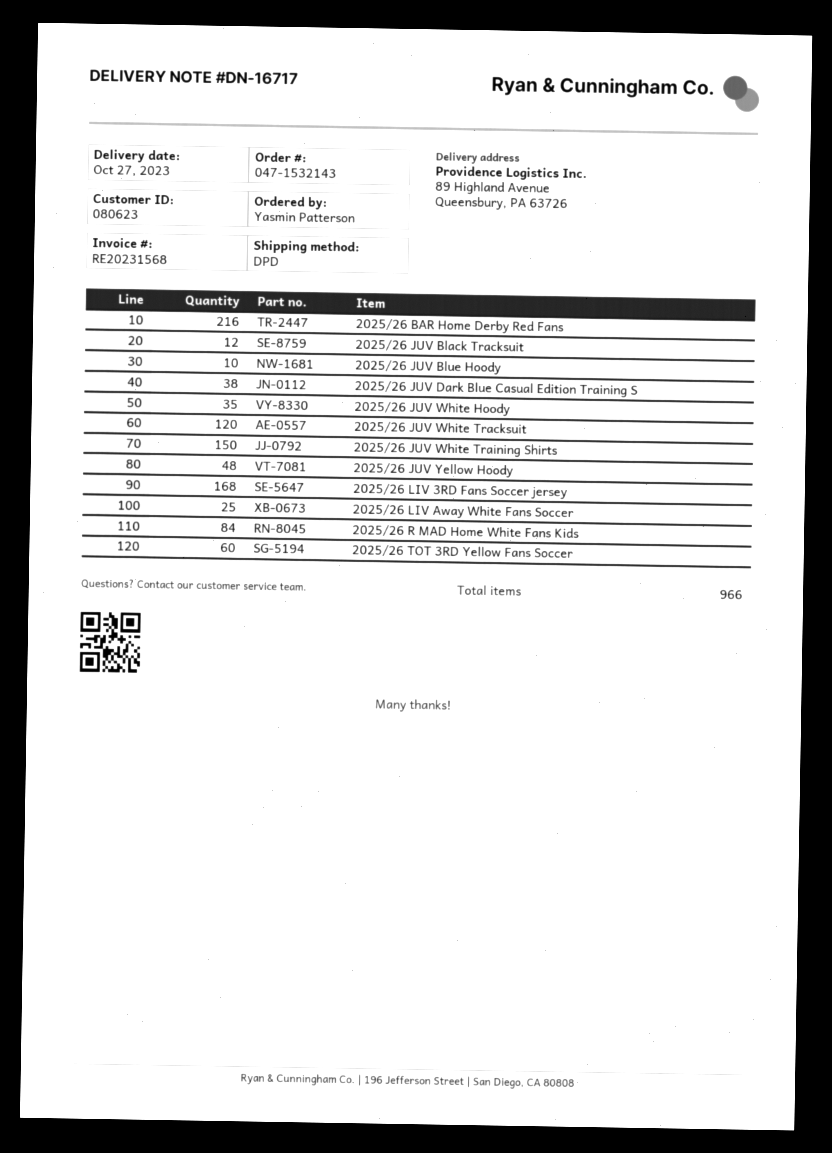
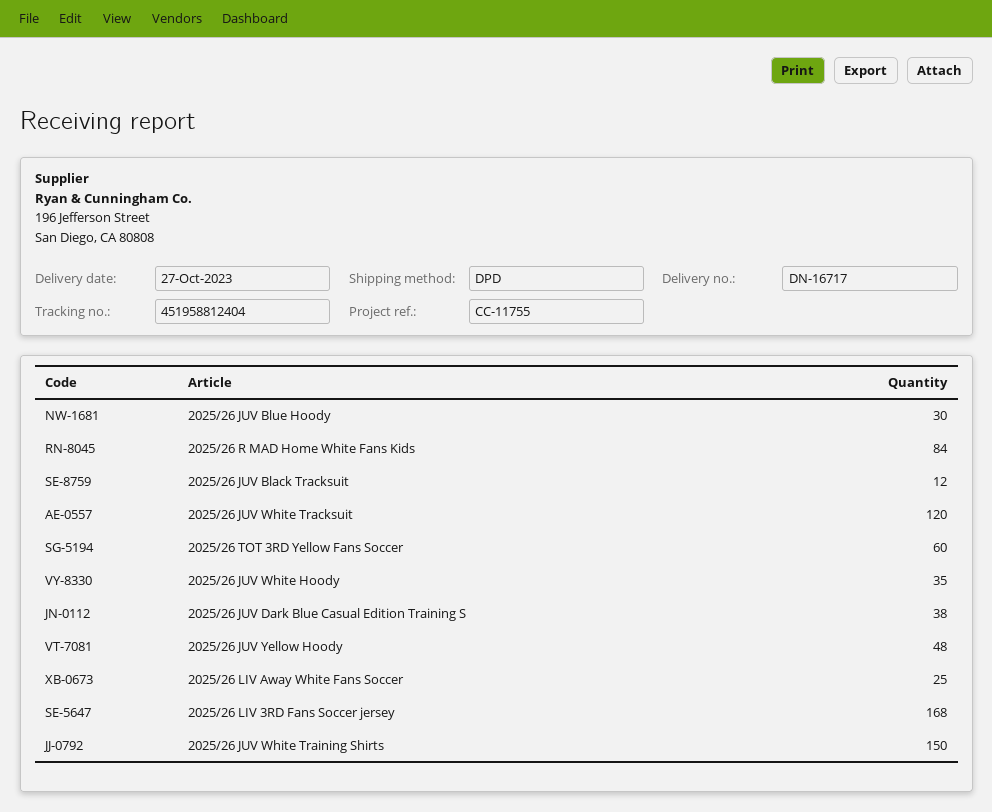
2025/26 BAR Home Derby Red Fans: 216 -> none
2025/26 JUV Blue Hoody: 10 -> 30

